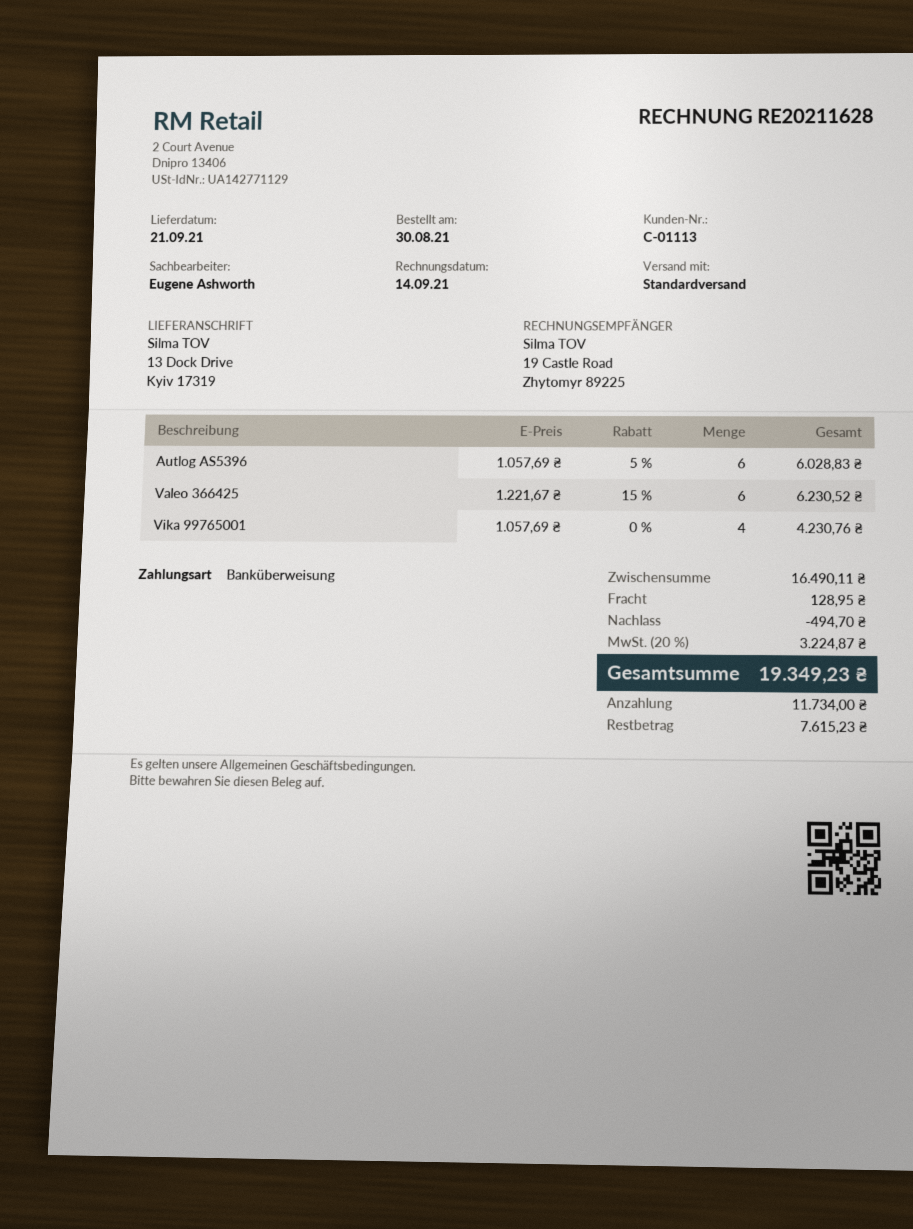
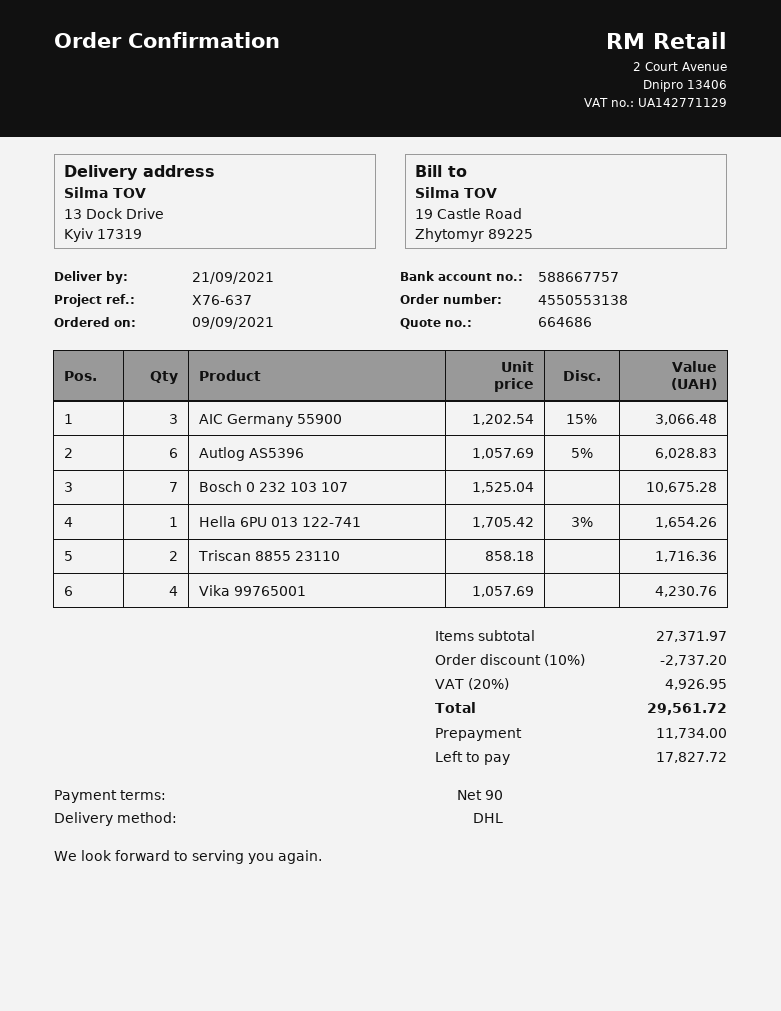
order date: 2021-08-30 -> 2021-09-09
shipping method: standard -> DHL
Valeo 366425: 6 x 1221.67 - 15% = 6230.52 -> none
AIC Germany 55900: none -> 3 x 1202.54 - 15% = 3066.48
Bosch 0 232 103 107: none -> 7 x 1525.04 = 10675.28
Hella 6PU 013 122-741: none -> 1 x 1705.42 - 3% = 1654.26
Triscan 8855 23110: none -> 2 x 858.18 = 1716.36
subtotal: 16490.11 -> 27371.97
discount: 494.70 -> 2737.20
shipping: 128.95 -> none
tax: 20% = 3224.87 -> 20% = 4926.95
total: 19349.23 -> 29561.72
balance: 7615.23 -> 17827.72

